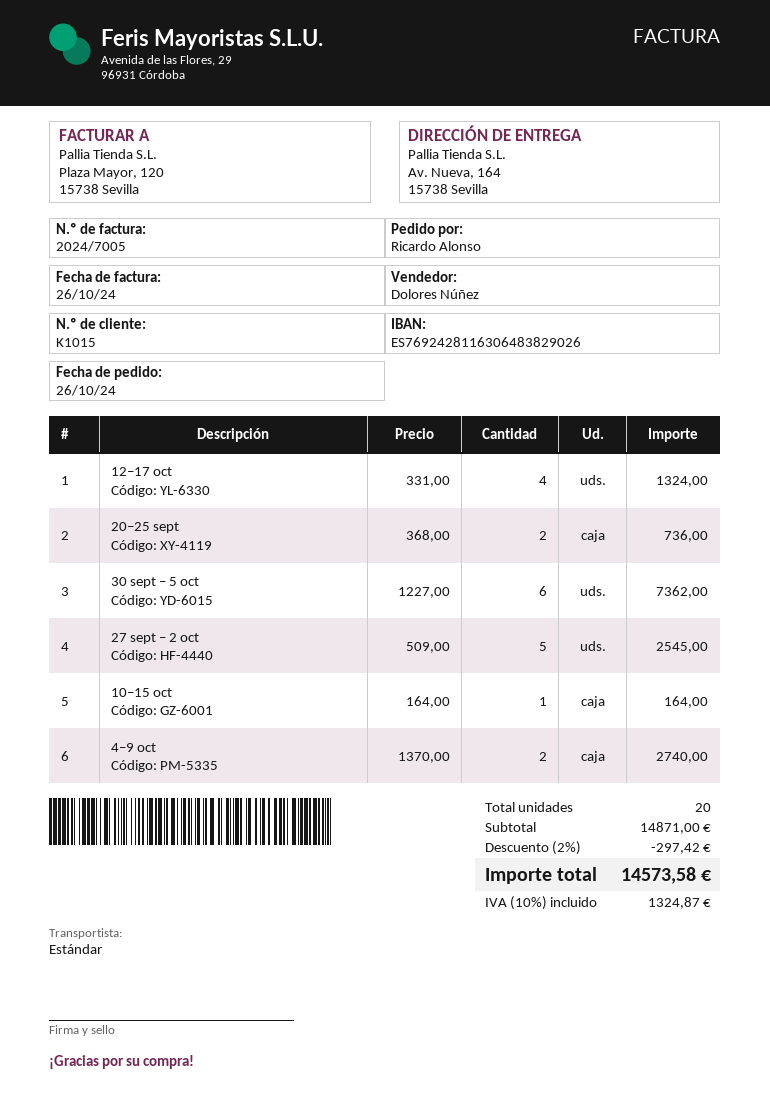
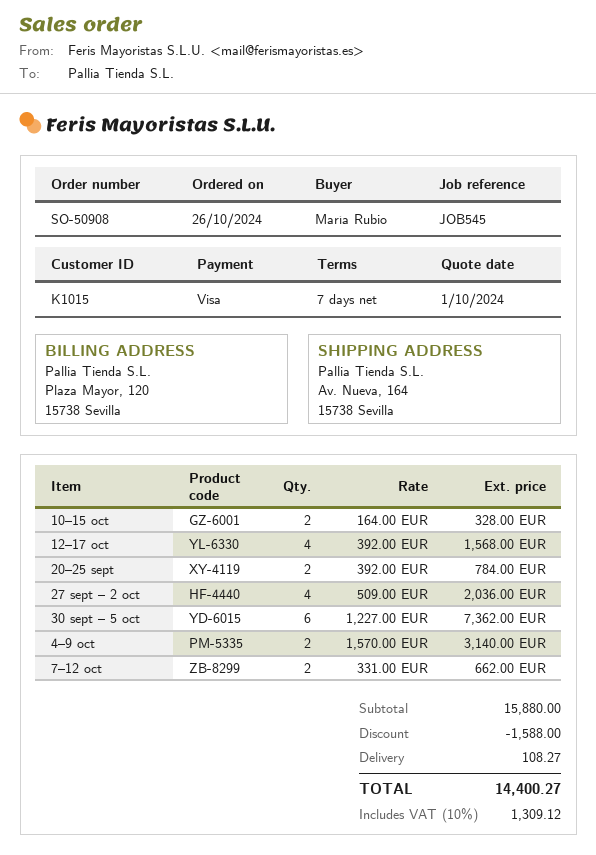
ordered by: Ricardo Alonso -> María Rubio
12–17 oct: 4 x 331.00 = 1324.00 -> 4 x 392.00 = 1568.00
20–25 sept: 2 x 368.00 = 736.00 -> 2 x 392.00 = 784.00
27 sept – 2 oct: 5 x 509.00 = 2545.00 -> 4 x 509.00 = 2036.00
10–15 oct: 1 x 164.00 = 164.00 -> 2 x 164.00 = 328.00
4–9 oct: 2 x 1370.00 = 2740.00 -> 2 x 1570.00 = 3140.00
7–12 oct: none -> 2 x 331.00 = 662.00
subtotal: 14871.00 -> 15880.00
discount: 297.42 -> 1588.00
shipping: none -> 108.27
tax: 10% = 1324.87 -> 10% = 1309.12
total: 14573.58 -> 14400.27

